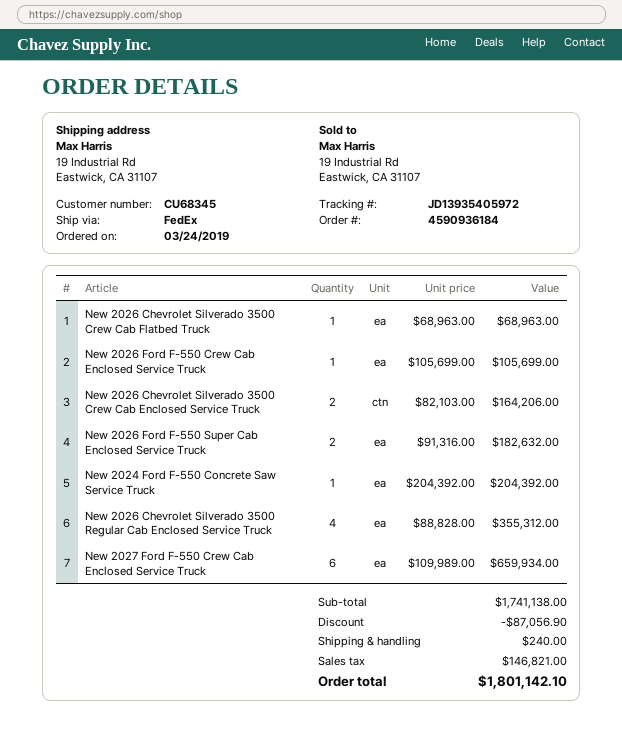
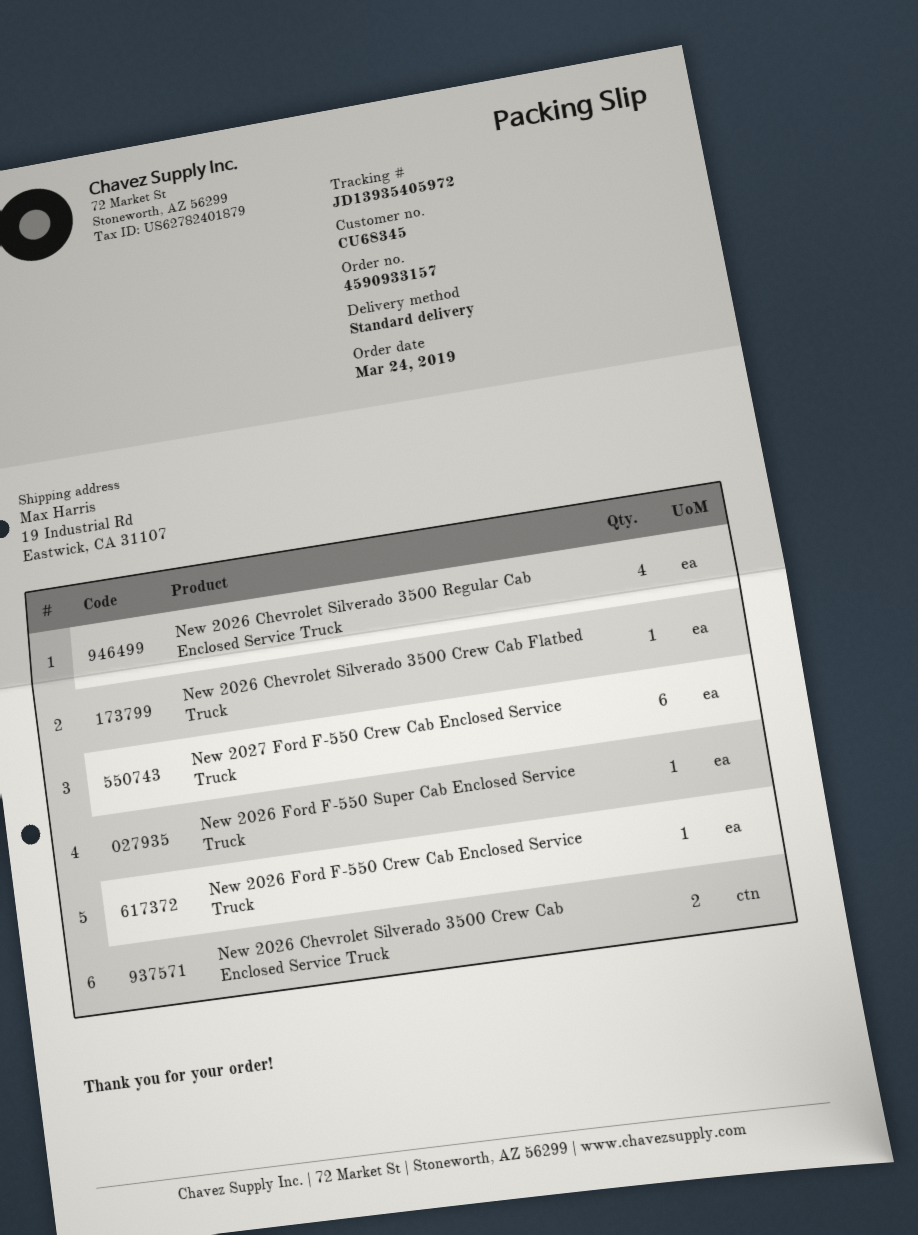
order number: 4590936184 -> 4590933157
shipping method: FedEx -> standard
New 2026 Ford F-550 Super Cab Enclosed Service Truck: 2 -> 1
New 2024 Ford F-550 Concrete Saw Service Truck: 1 -> none

